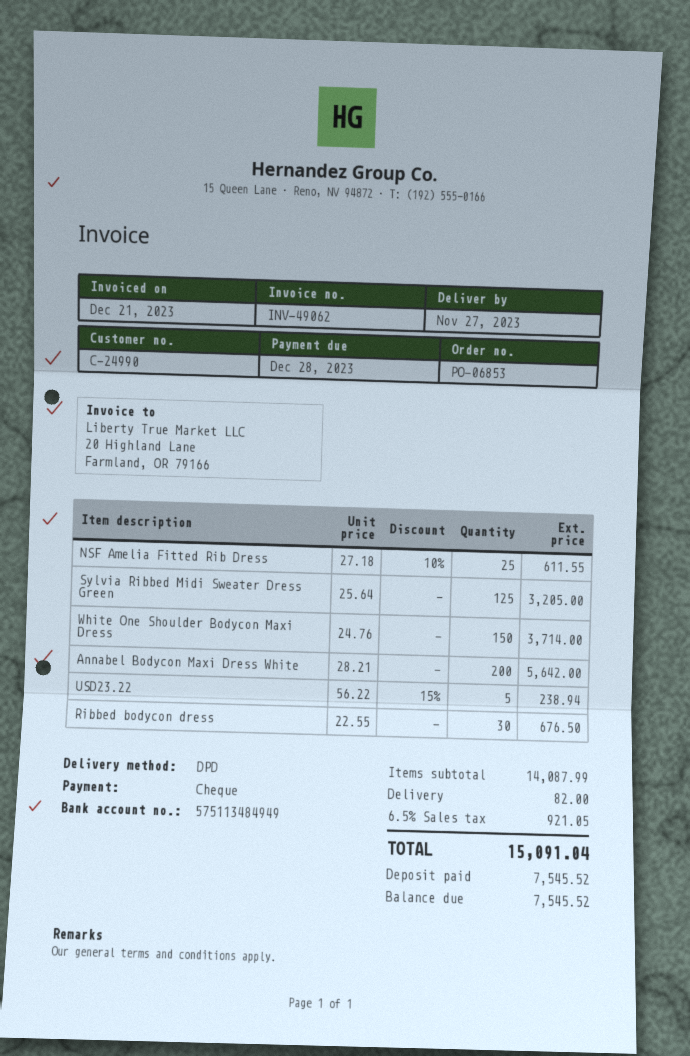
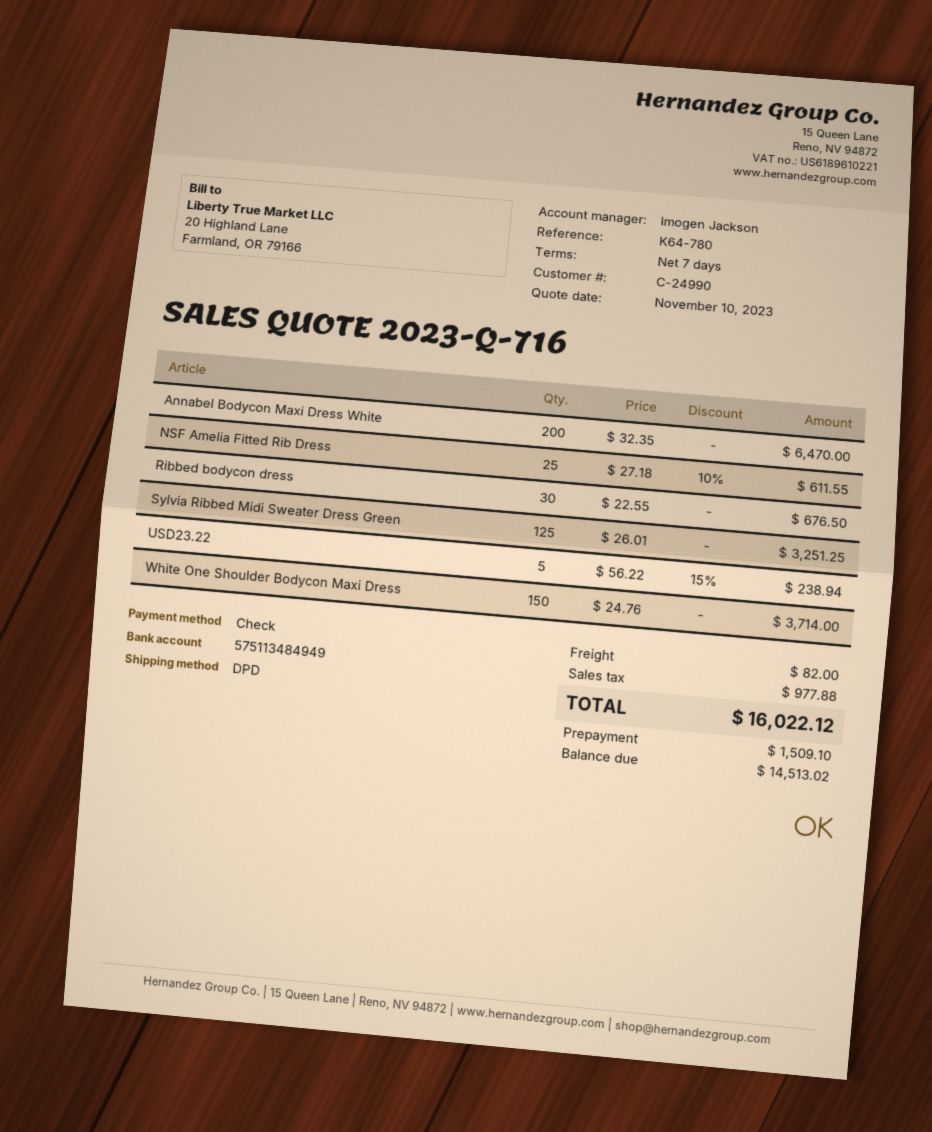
Sylvia Ribbed Midi Sweater Dress Green: 125 x 25.64 = 3205.00 -> 125 x 26.01 = 3251.25
Annabel Bodycon Maxi Dress White: 200 x 28.21 = 5642.00 -> 200 x 32.35 = 6470.00
tax: 921.05 -> 977.88
total: 15091.04 -> 16022.12
deposit: 7545.52 -> 1509.10
balance: 7545.52 -> 14513.02

